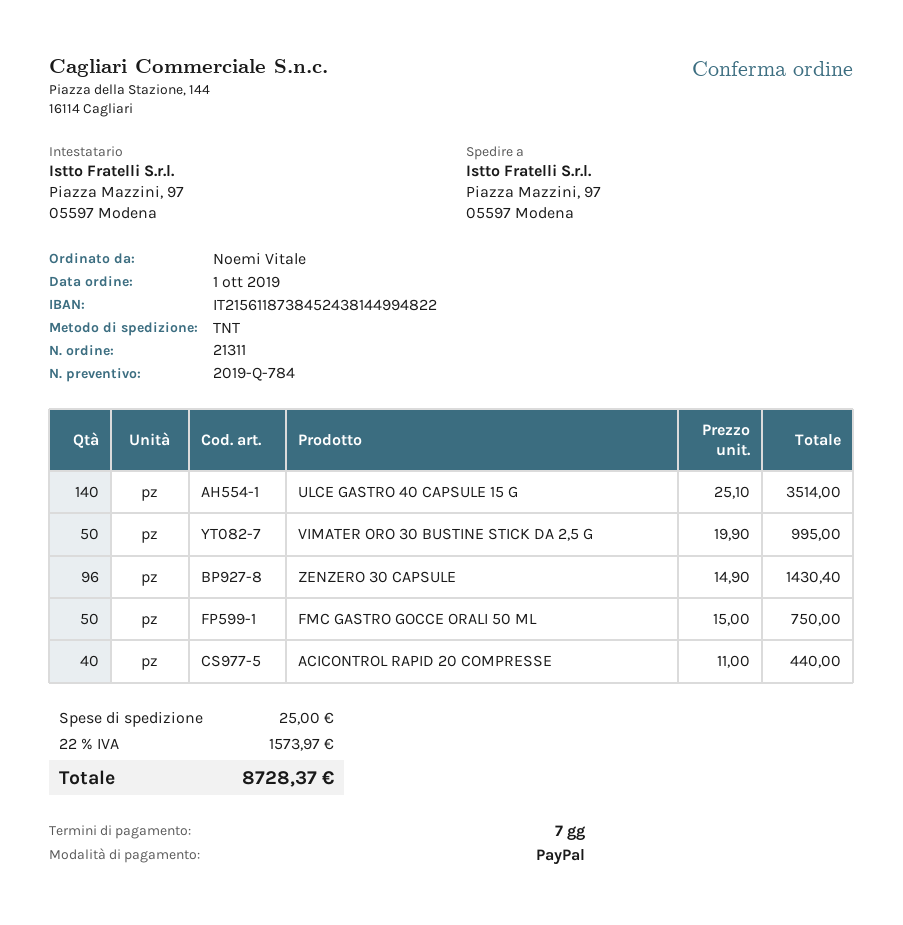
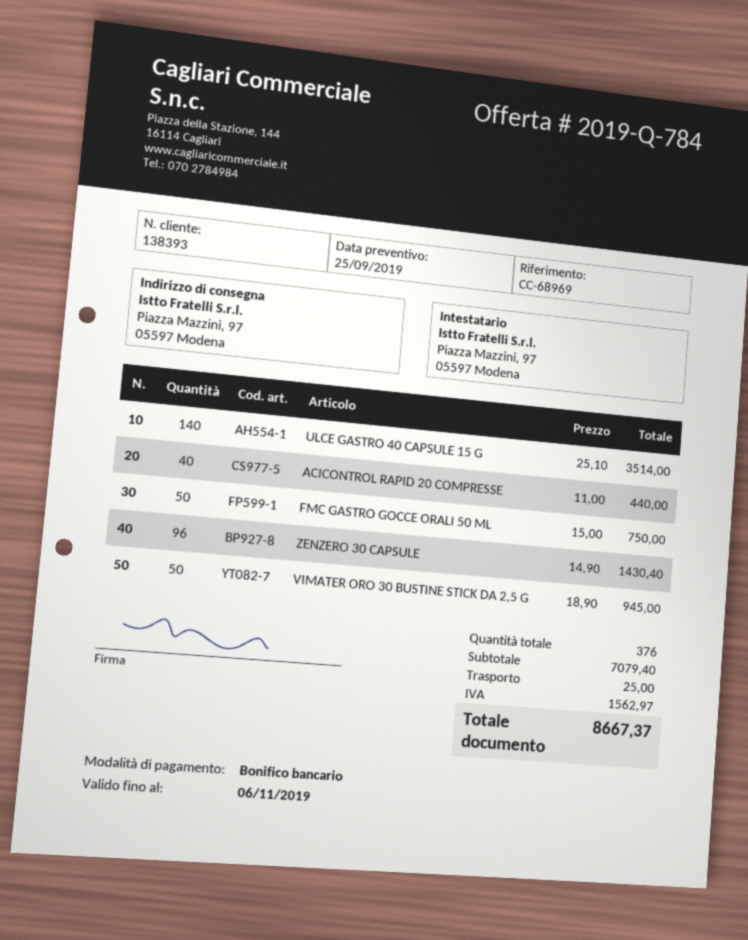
payment method: PayPal -> bank transfer
VIMATER ORO 30 BUSTINE STICK DA 2,5 G: 50 x 19.90 = 995.00 -> 50 x 18.90 = 945.00
tax: 1573.97 -> 1562.97
total: 8728.37 -> 8667.37

